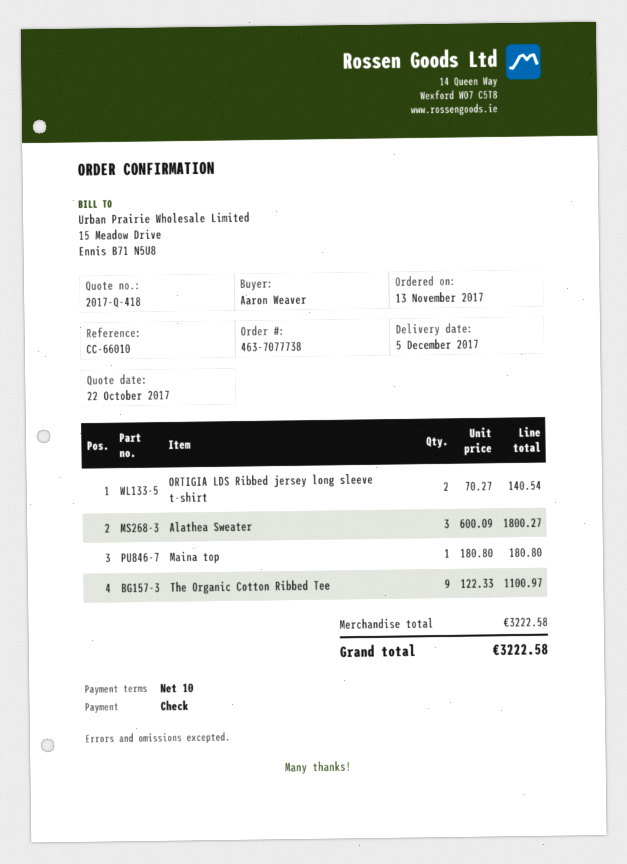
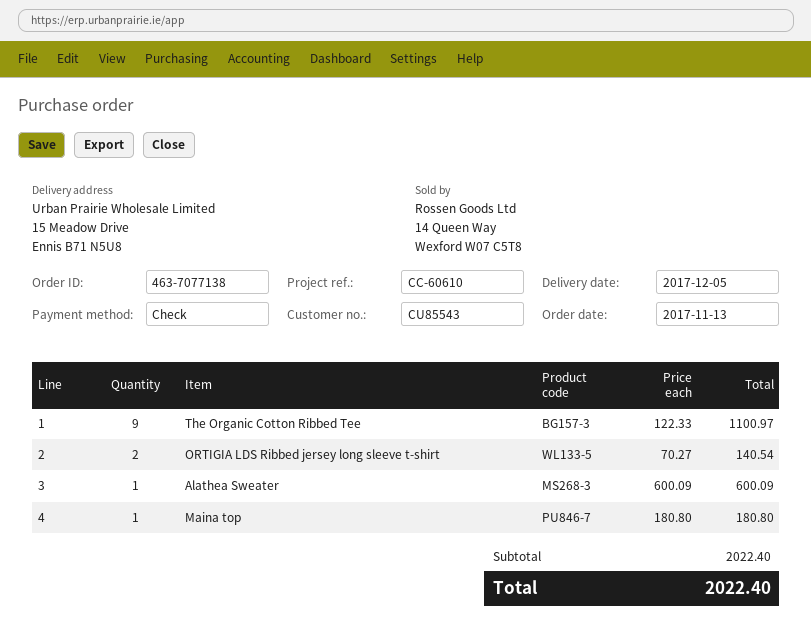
order number: 463-7077738 -> 463-7077138
reference: CC-66010 -> CC-60610
Alathea Sweater: 3 x 600.09 = 1800.27 -> 1 x 600.09 = 600.09
subtotal: 3222.58 -> 2022.40
total: 3222.58 -> 2022.40

